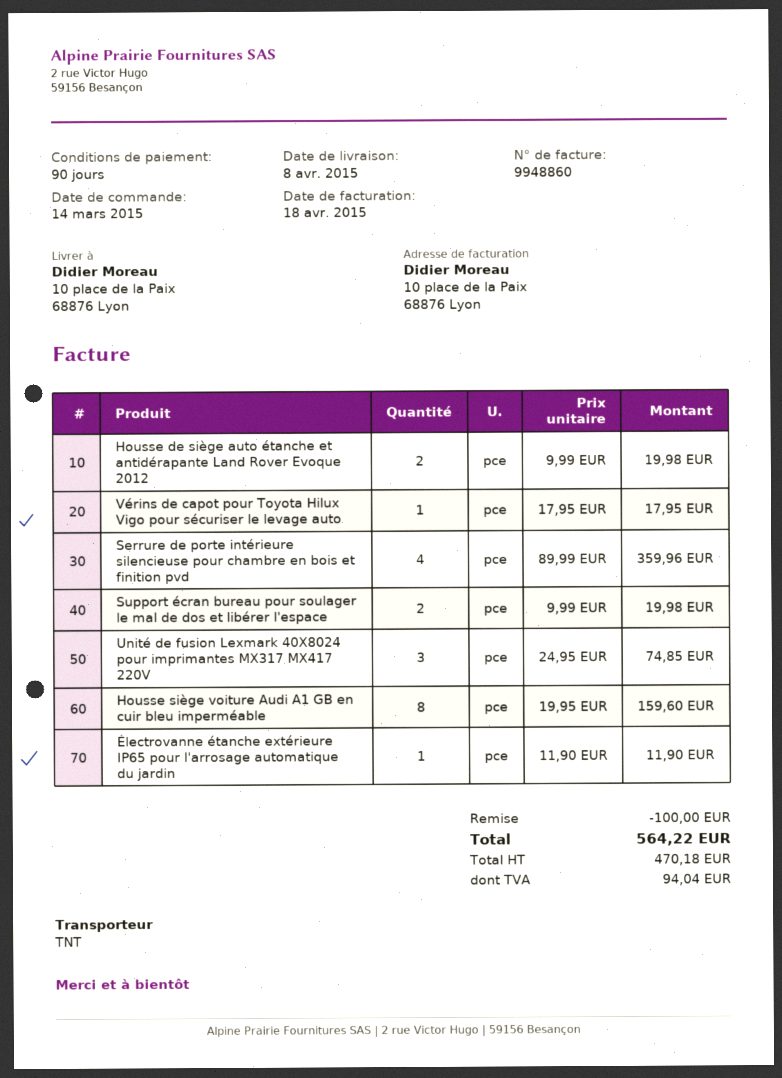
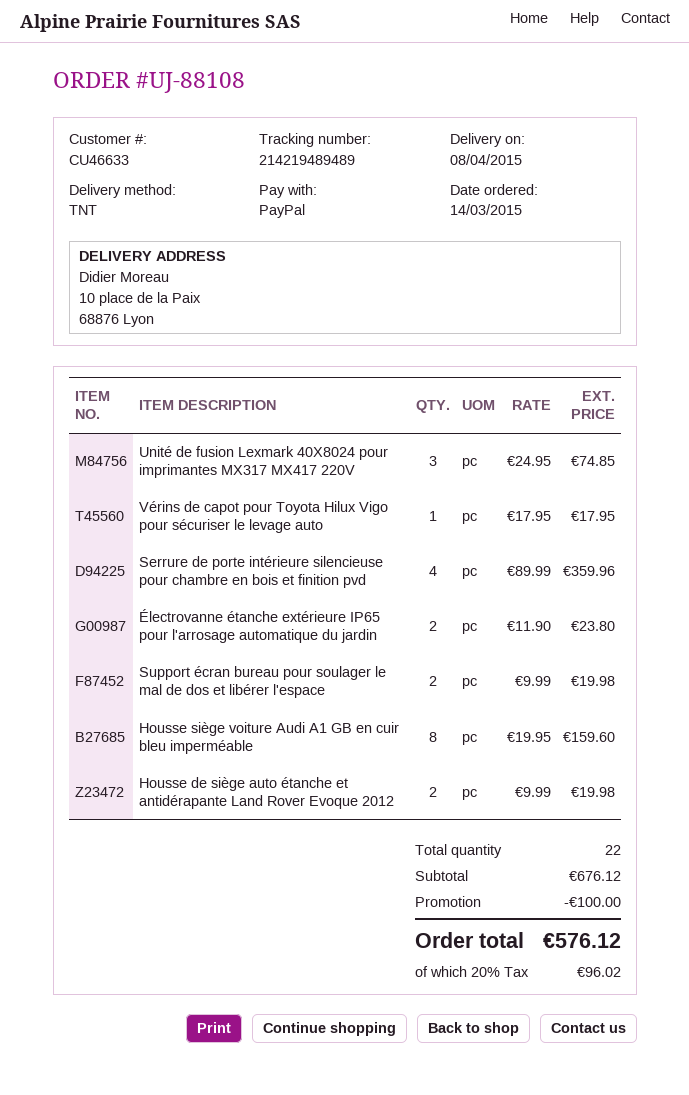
Électrovanne étanche extérieure IP65 pour l'arrosage automatique du jardin: 1 x 11.90 = 11.90 -> 2 x 11.90 = 23.80
tax: 94.04 -> 96.02
total: 564.22 -> 576.12

